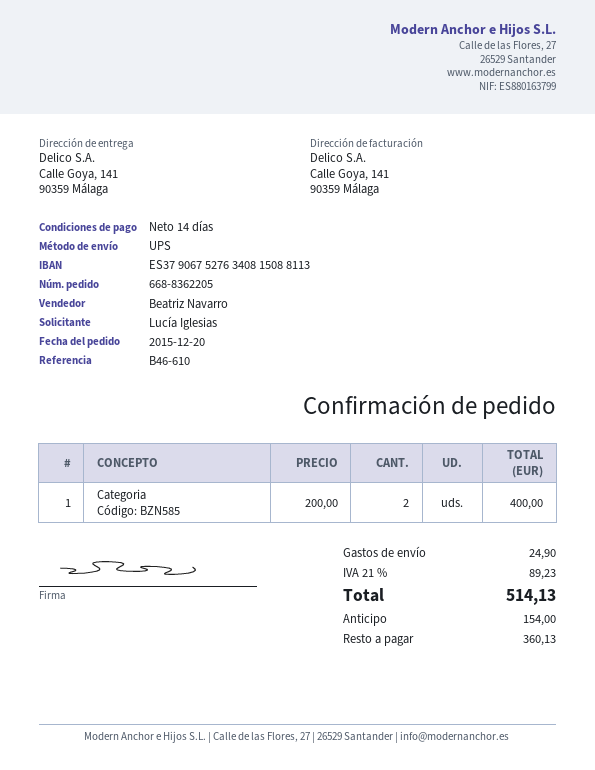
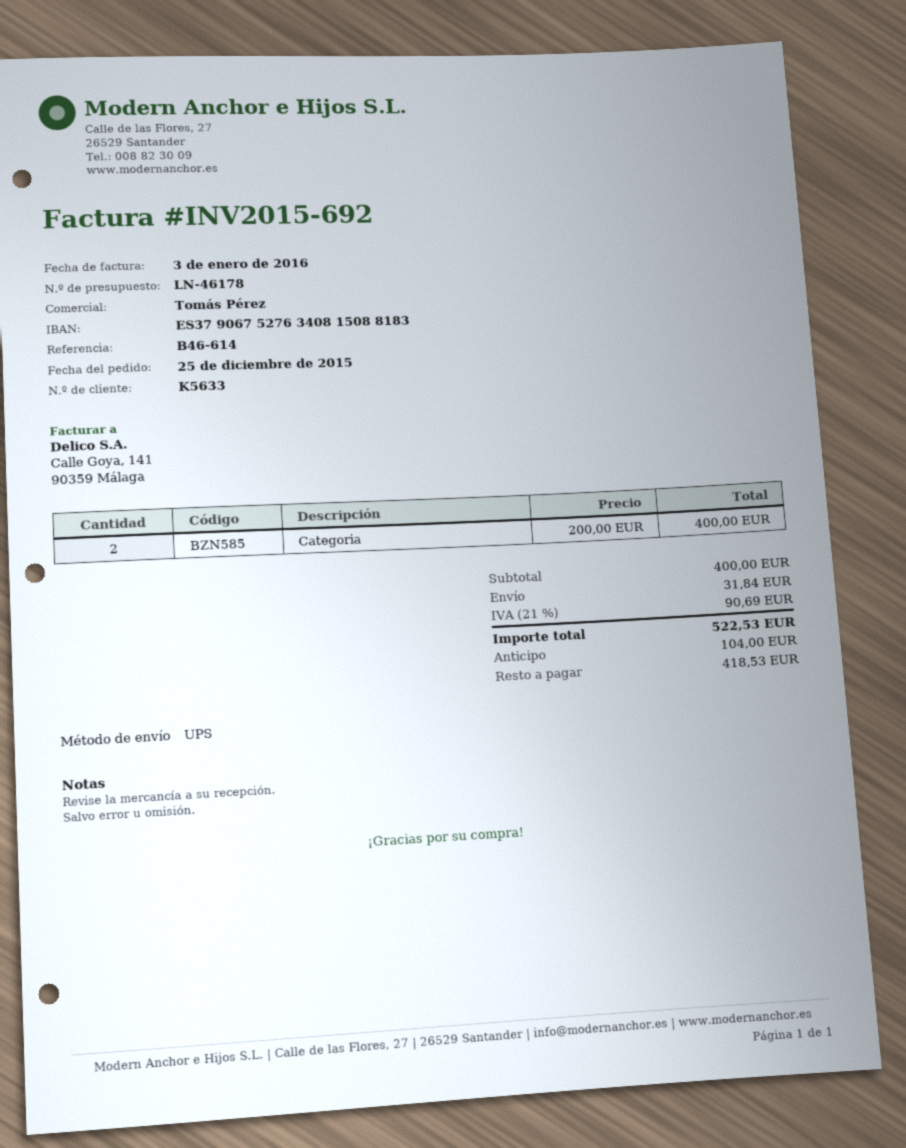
order date: 2015-12-20 -> 2015-12-25
reference: B46-610 -> B46-614
sales rep: Beatriz Navarro -> Tomás Pérez
bank account: ES3790675276340815088113 -> ES3790675276340815088183
shipping: 24.90 -> 31.84
tax: 21% = 89.23 -> 21% = 90.69
total: 514.13 -> 522.53
deposit: 154.00 -> 104.00
balance: 360.13 -> 418.53

